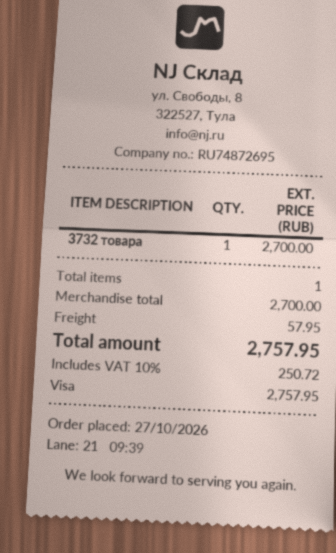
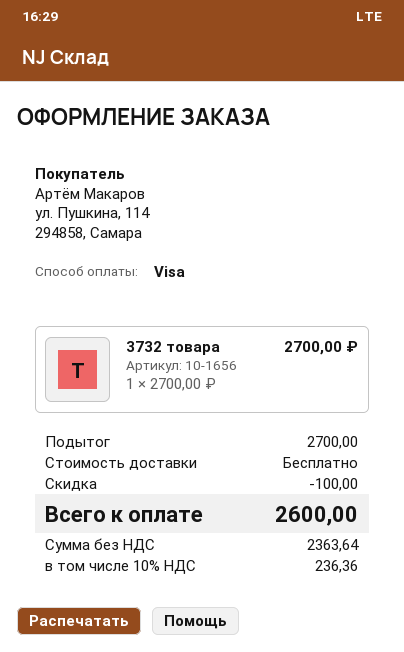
discount: none -> 100.00
shipping: 57.95 -> 0.00
tax: 10% = 250.72 -> 10% = 236.36
total: 2757.95 -> 2600.00

